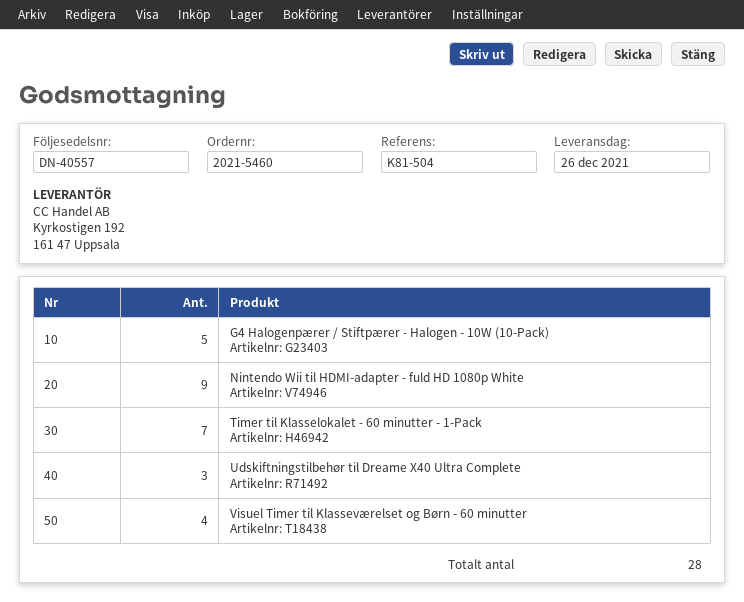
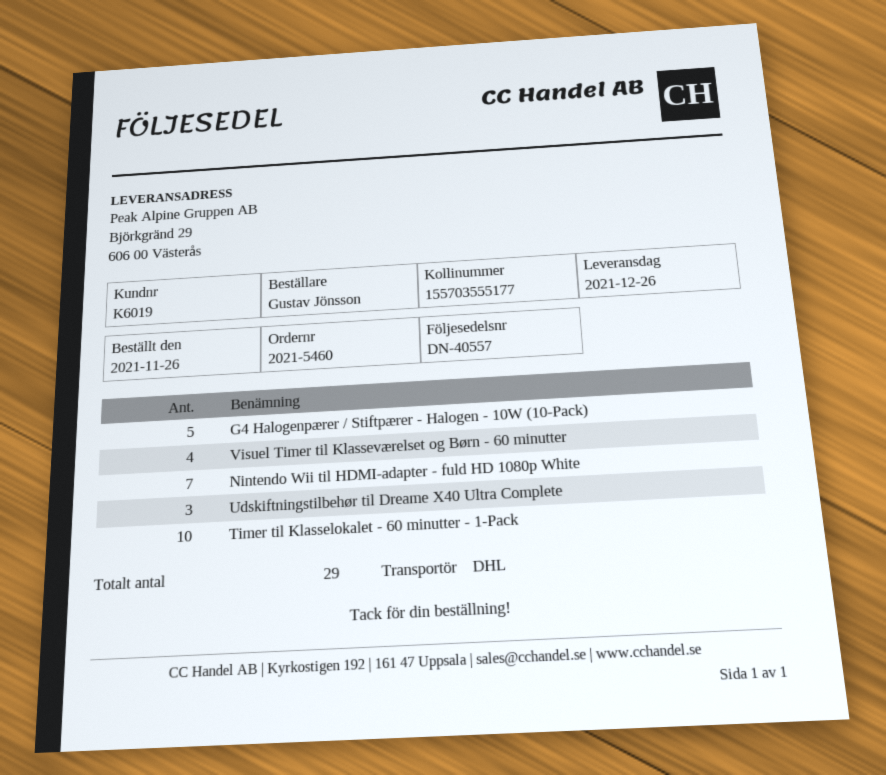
Nintendo Wii til HDMI-adapter - fuld HD 1080p White: 9 -> 7
Timer til Klasselokalet - 60 minutter - 1-Pack: 7 -> 10
total quantity: 28 -> 29

